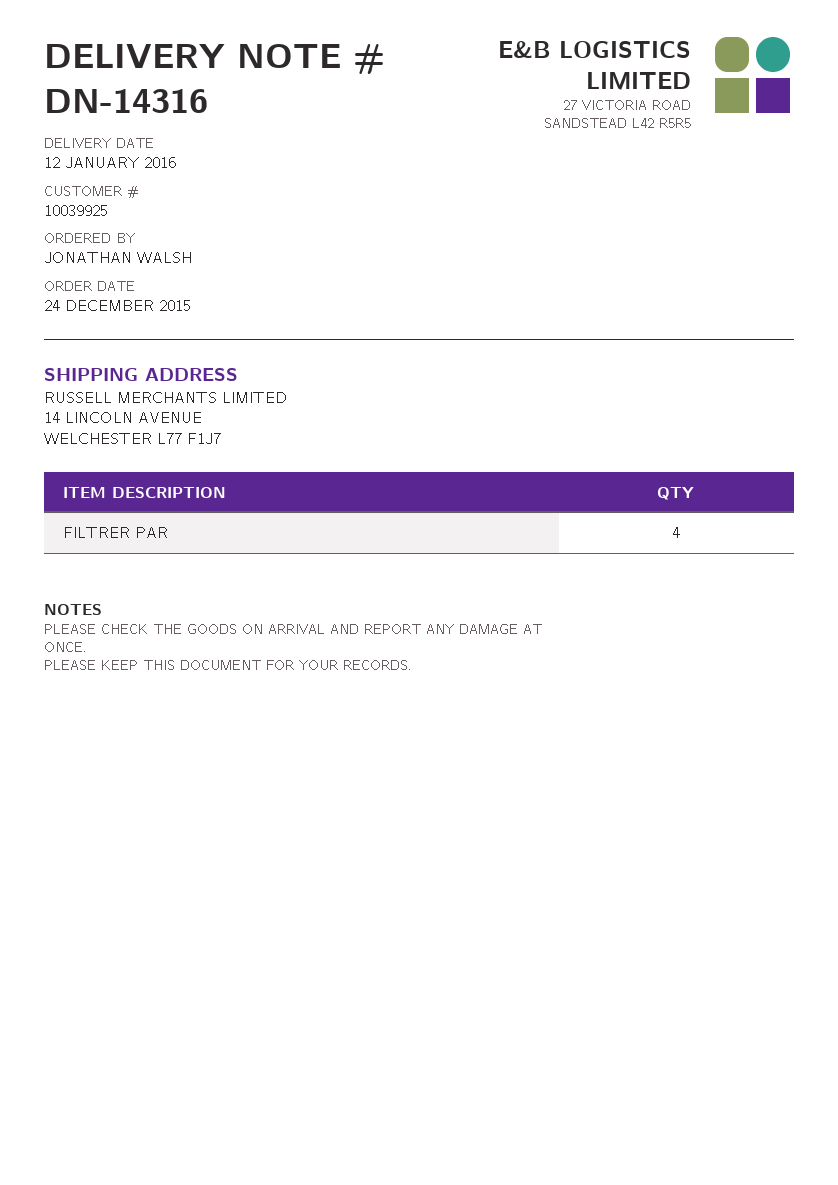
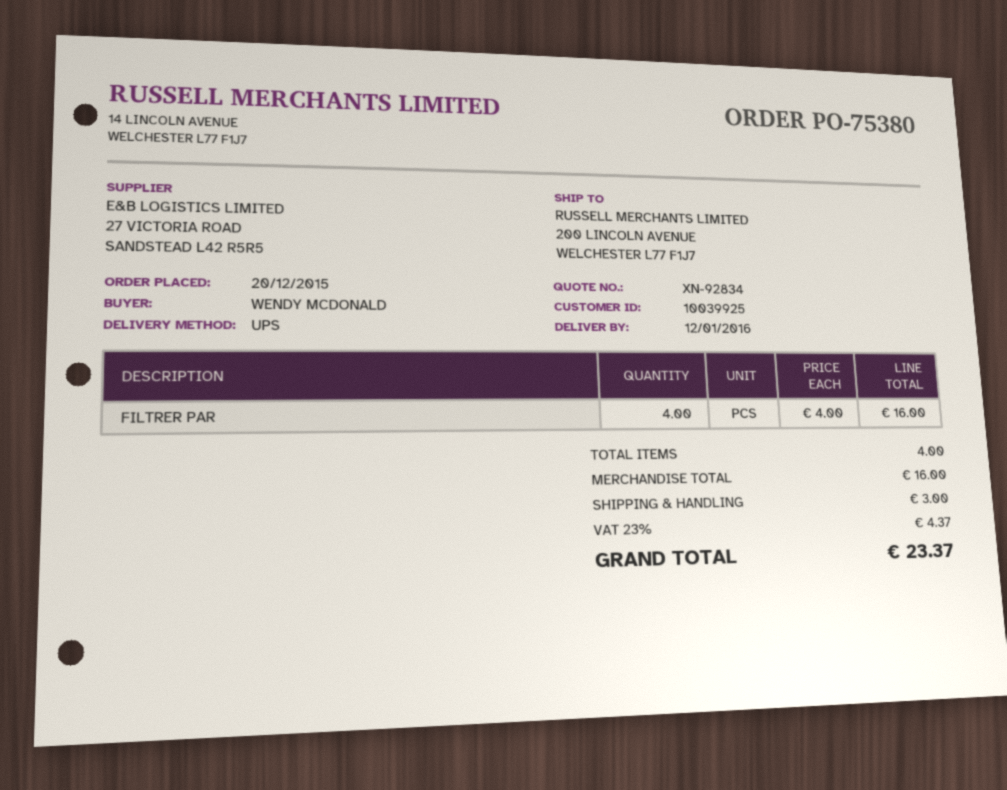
order date: 2015-12-24 -> 2015-12-20
ordered by: JONATHAN WALSH -> WENDY MCDONALD
ship to: 14 LINCOLN AVENUE, WELCHESTER L77 F1J7 -> 200 LINCOLN AVENUE, WELCHESTER L77 F1J7

